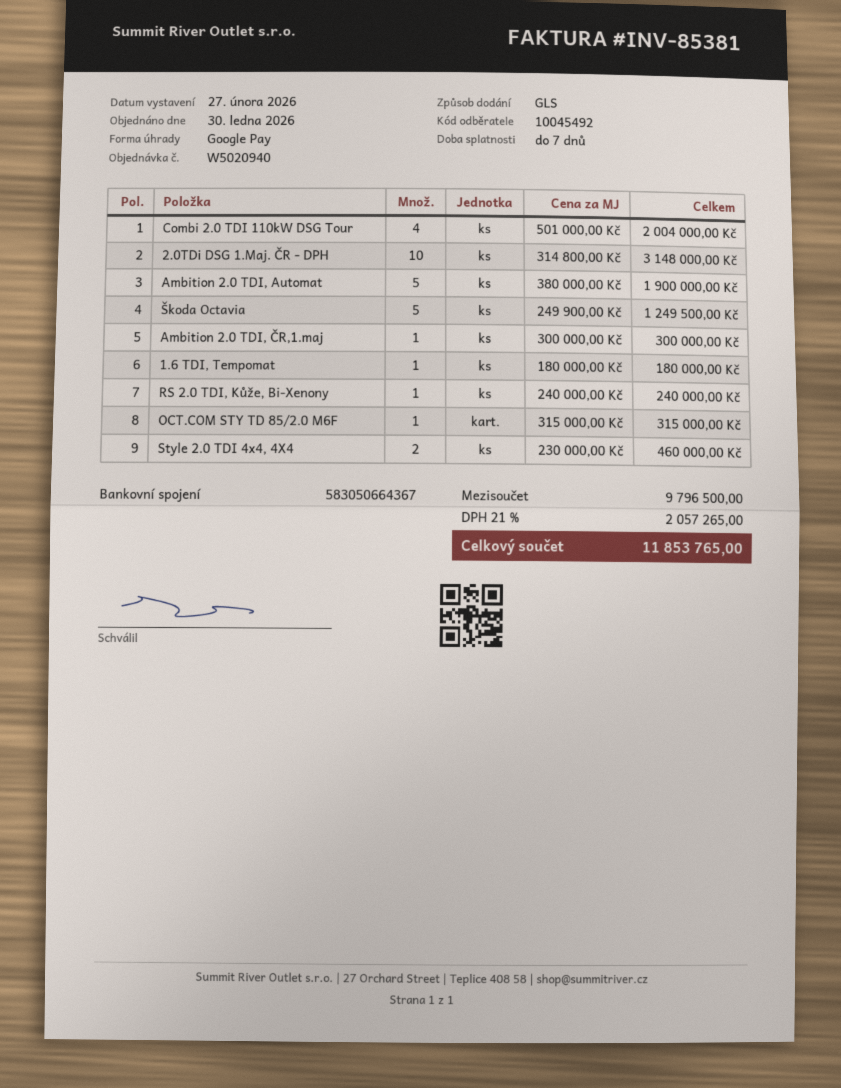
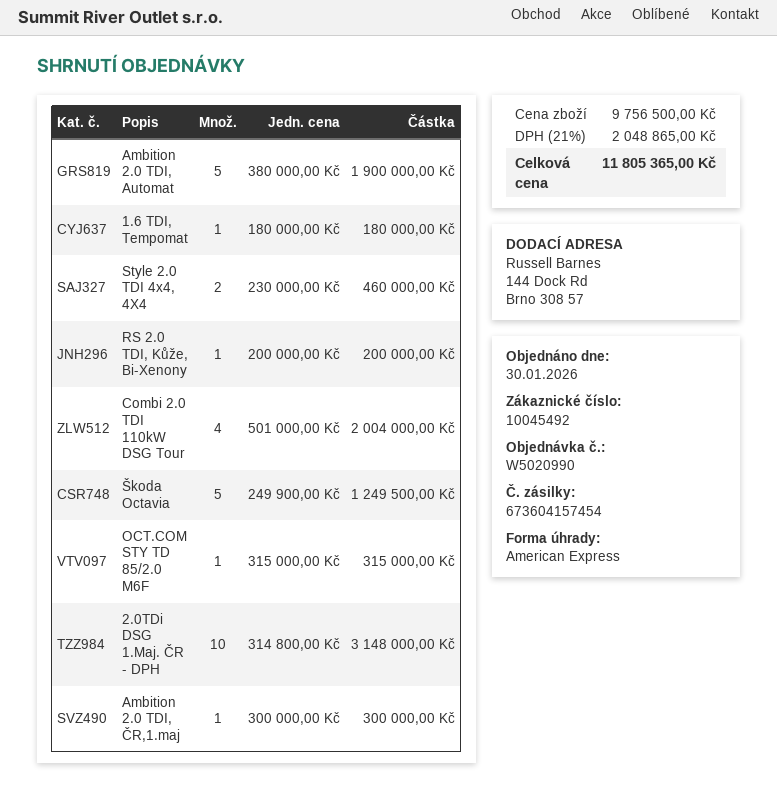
order number: W5020940 -> W5020990
payment method: Google Pay -> American Express
RS 2.0 TDI, Kůže, Bi-Xenony: 1 x 240000.00 = 240000.00 -> 1 x 200000.00 = 200000.00
subtotal: 9796500.00 -> 9756500.00
tax: 21% = 2057265.00 -> 21% = 2048865.00
total: 11853765.00 -> 11805365.00

